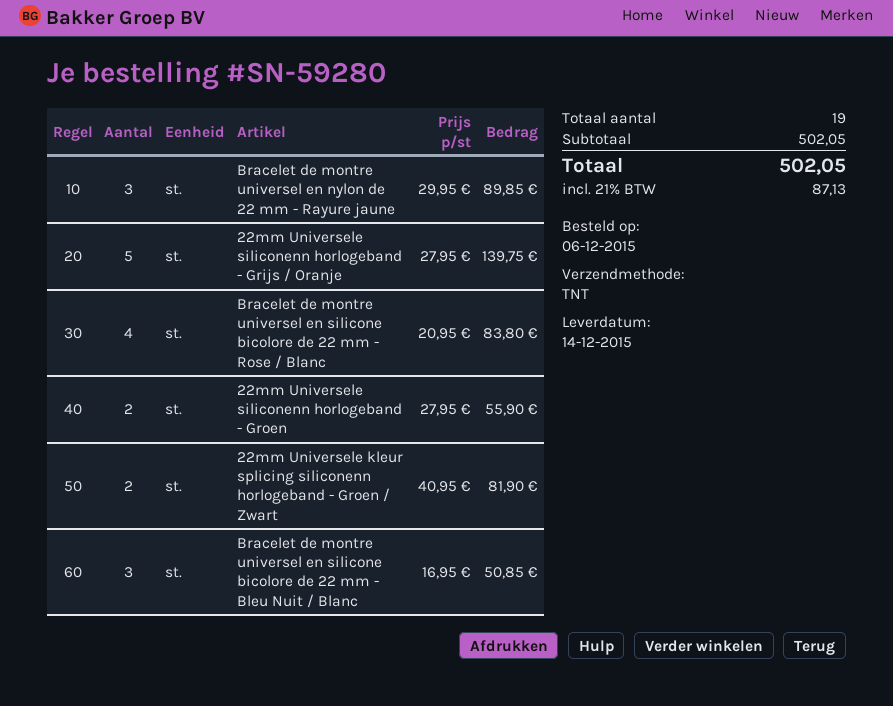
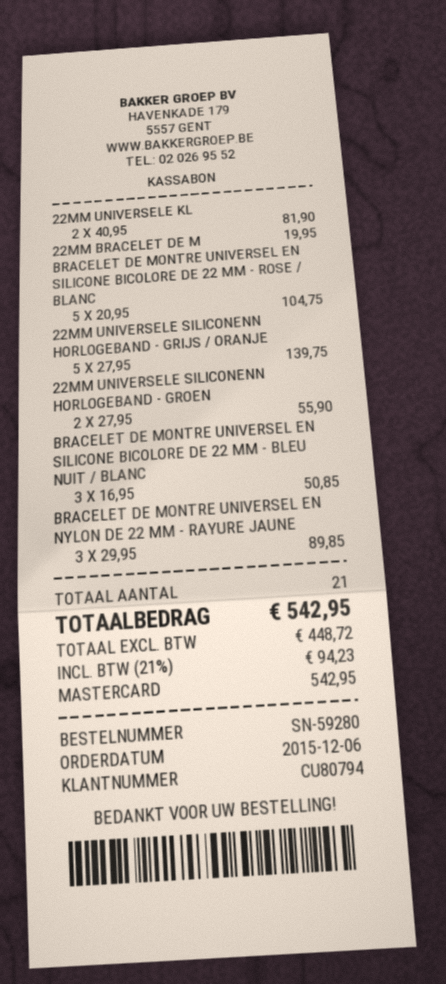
Bracelet de montre universel en silicone bicolore de 22 mm - Rose / Blanc: 4 x 20.95 = 83.80 -> 5 x 20.95 = 104.75
22MM BRACELET DE M: none -> 1 x 19.95 = 19.95
total quantity: 19 -> 21
tax: 21% = 87.13 -> 21% = 94.23
total: 502.05 -> 542.95

